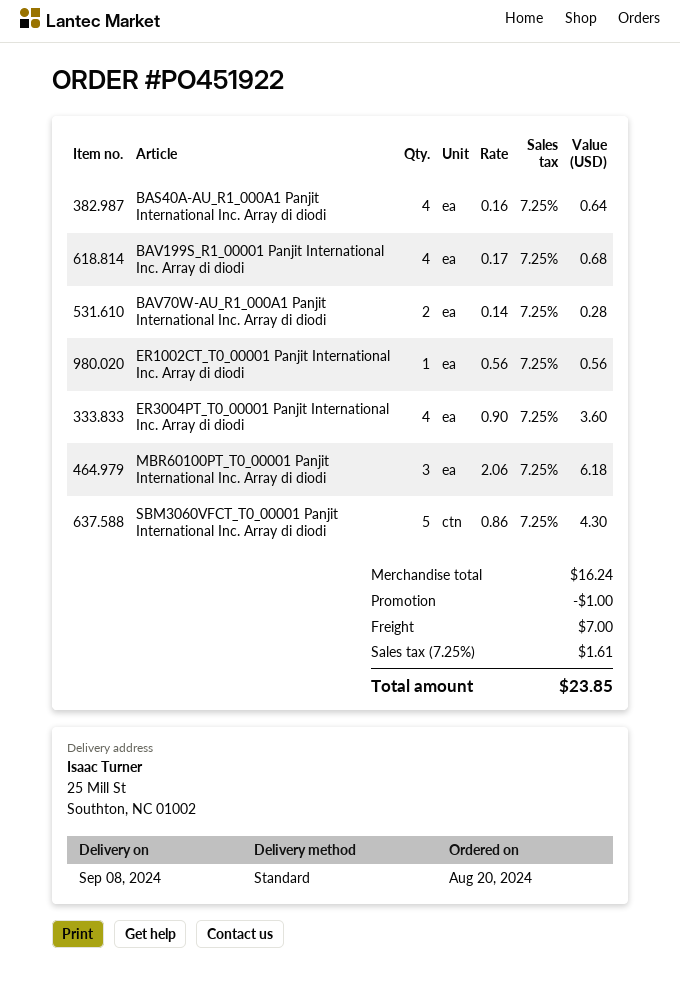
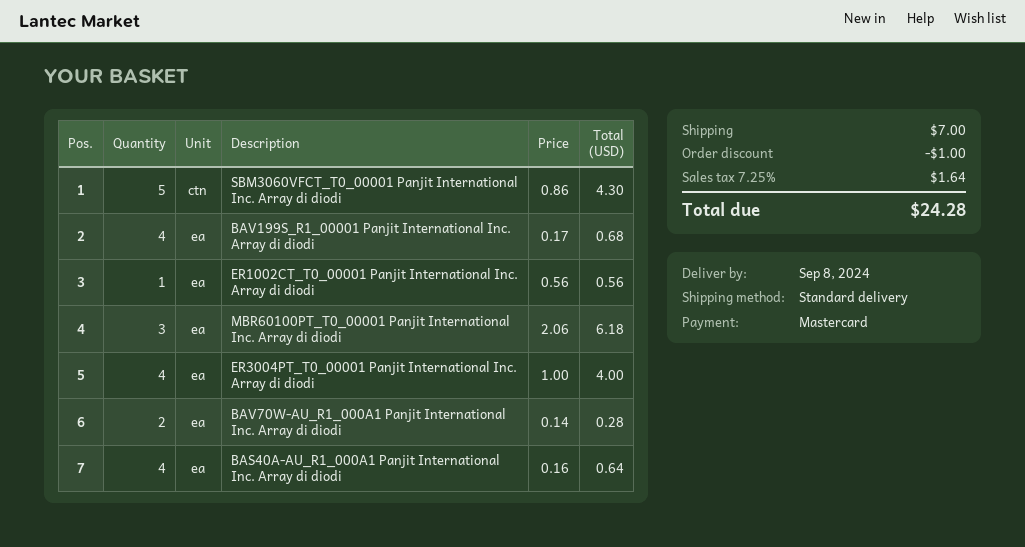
ER3004PT_T0_00001 Panjit International Inc. Array di diodi: 4 x 0.90 = 3.60 -> 4 x 1.00 = 4.00
tax: 7.25% = 1.61 -> 7.25% = 1.64
total: 23.85 -> 24.28

